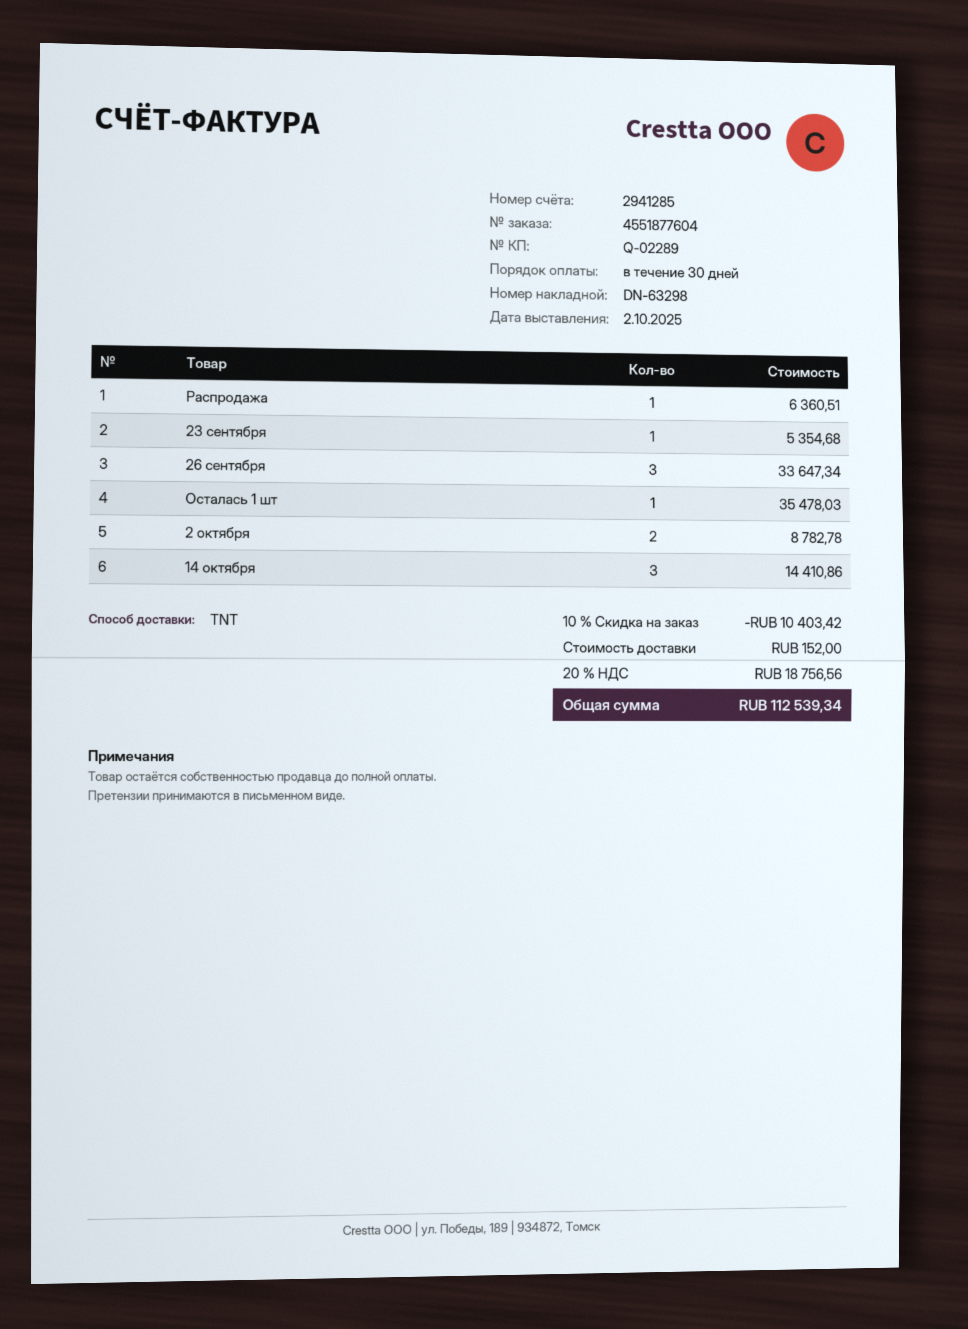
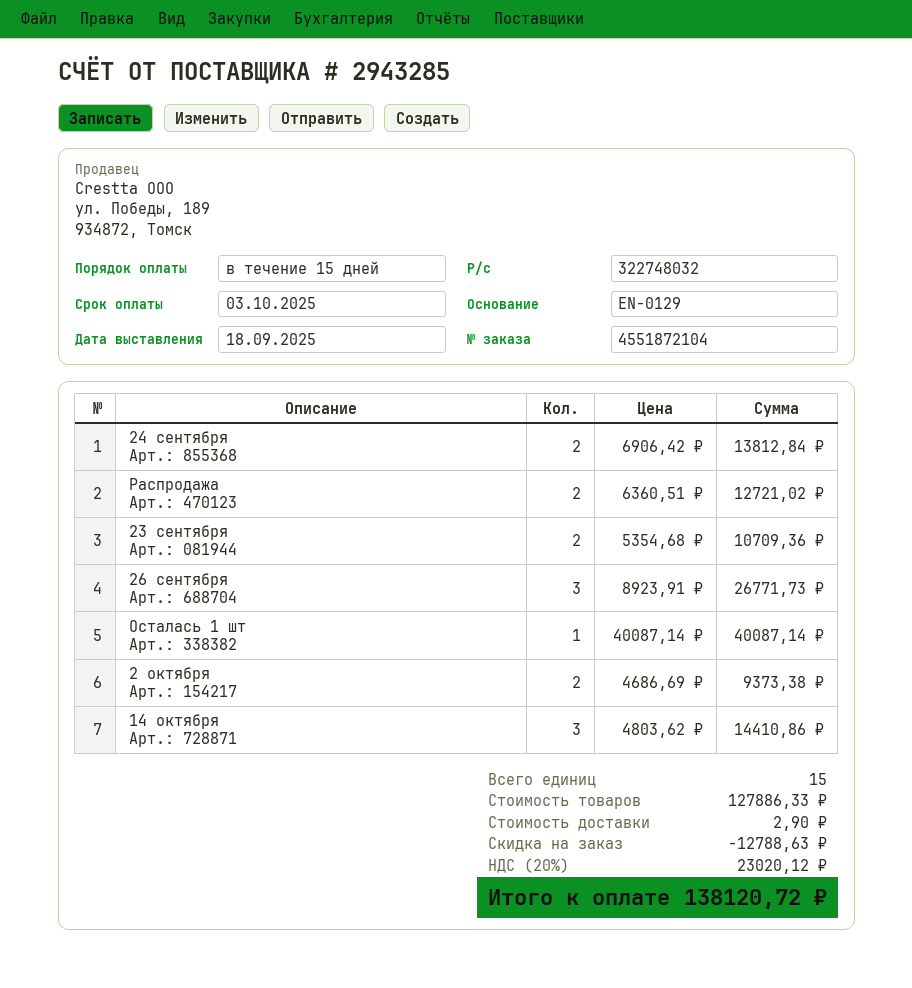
order number: 4551877604 -> 4551872104
invoice number: 2941285 -> 2943285
invoice date: 2025-10-02 -> 2025-09-18
payment terms: 30 days -> 15 days
Распродажа: 1 for 6360.51 -> 2 for 12721.02
23 сентября: 1 for 5354.68 -> 2 for 10709.36
26 сентября: 3 for 33647.34 -> 3 for 26771.73
Осталась 1 шт: 1 for 35478.03 -> 1 for 40087.14
2 октября: 2 for 8782.78 -> 2 for 9373.38
24 сентября: none -> 2 for 13812.84
discount: 10403.42 -> 12788.63
shipping: 152.00 -> 2.90
tax: 20% = 18756.56 -> 20% = 23020.12
total: 112539.34 -> 138120.72

